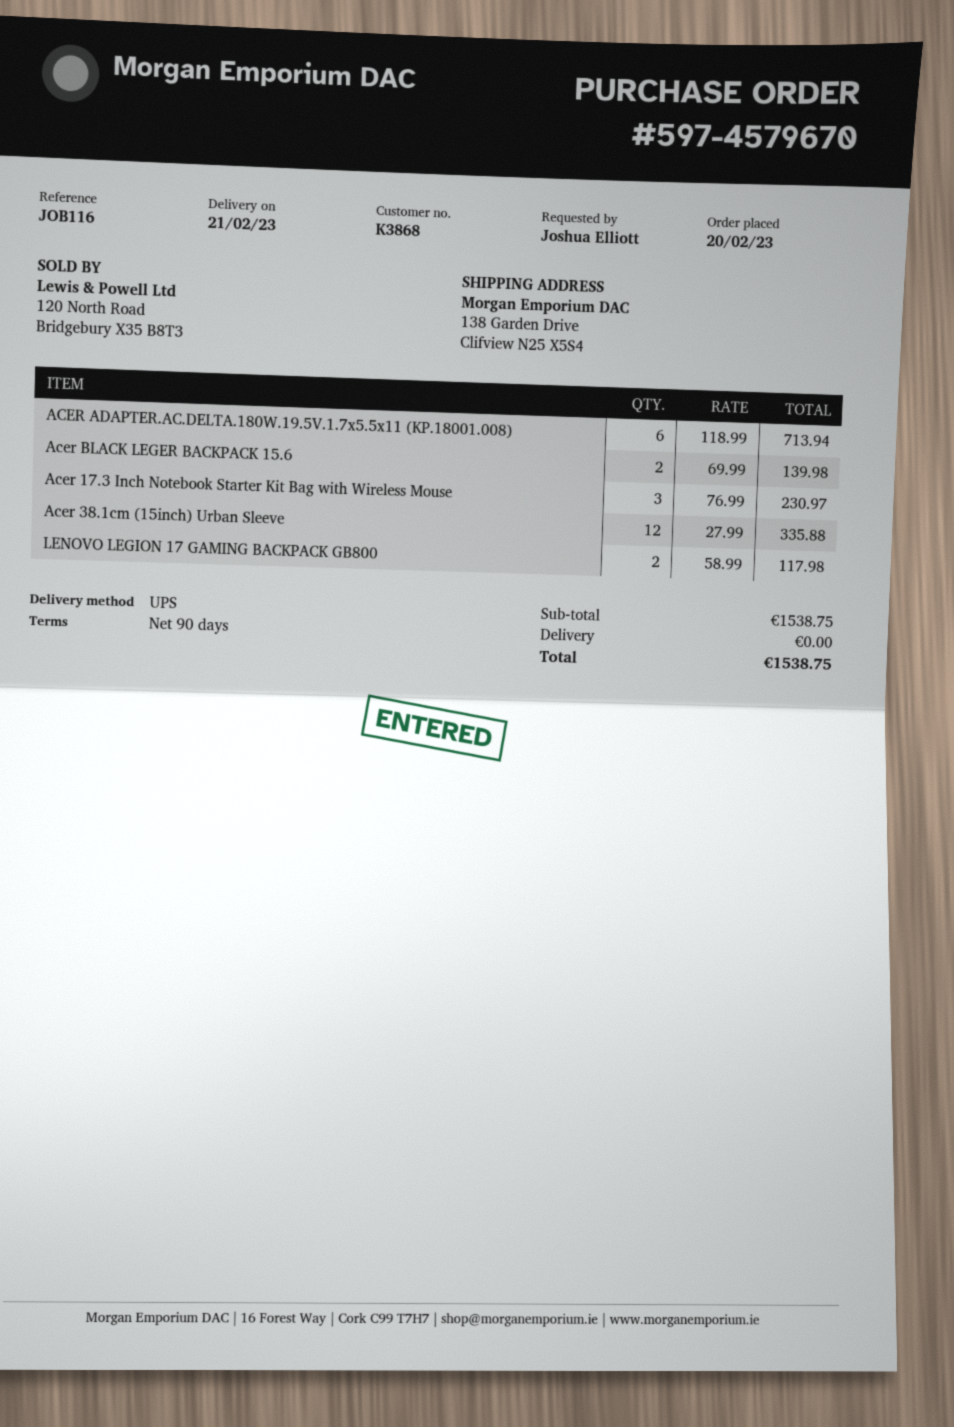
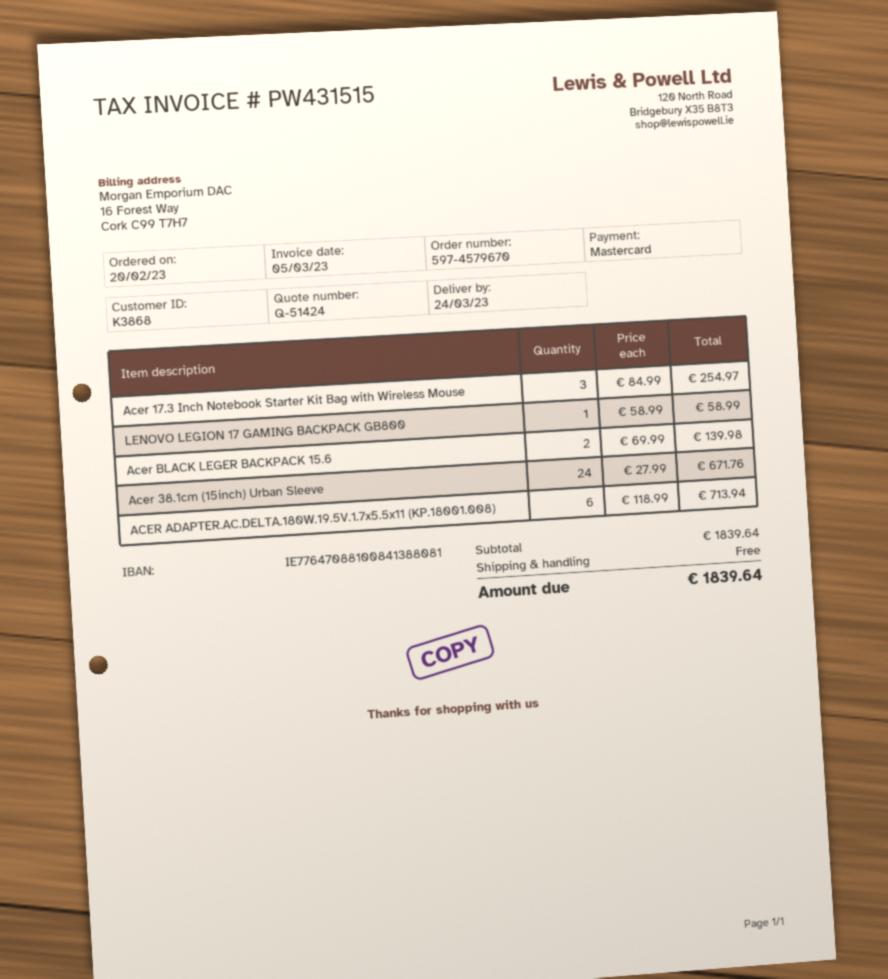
delivery date: 2023-02-21 -> 2023-03-24
Acer 17.3 Inch Notebook Starter Kit Bag with Wireless Mouse: 3 x 76.99 = 230.97 -> 3 x 84.99 = 254.97
Acer 38.1cm (15inch) Urban Sleeve: 12 x 27.99 = 335.88 -> 24 x 27.99 = 671.76
LENOVO LEGION 17 GAMING BACKPACK GB800: 2 x 58.99 = 117.98 -> 1 x 58.99 = 58.99
subtotal: 1538.75 -> 1839.64
total: 1538.75 -> 1839.64

